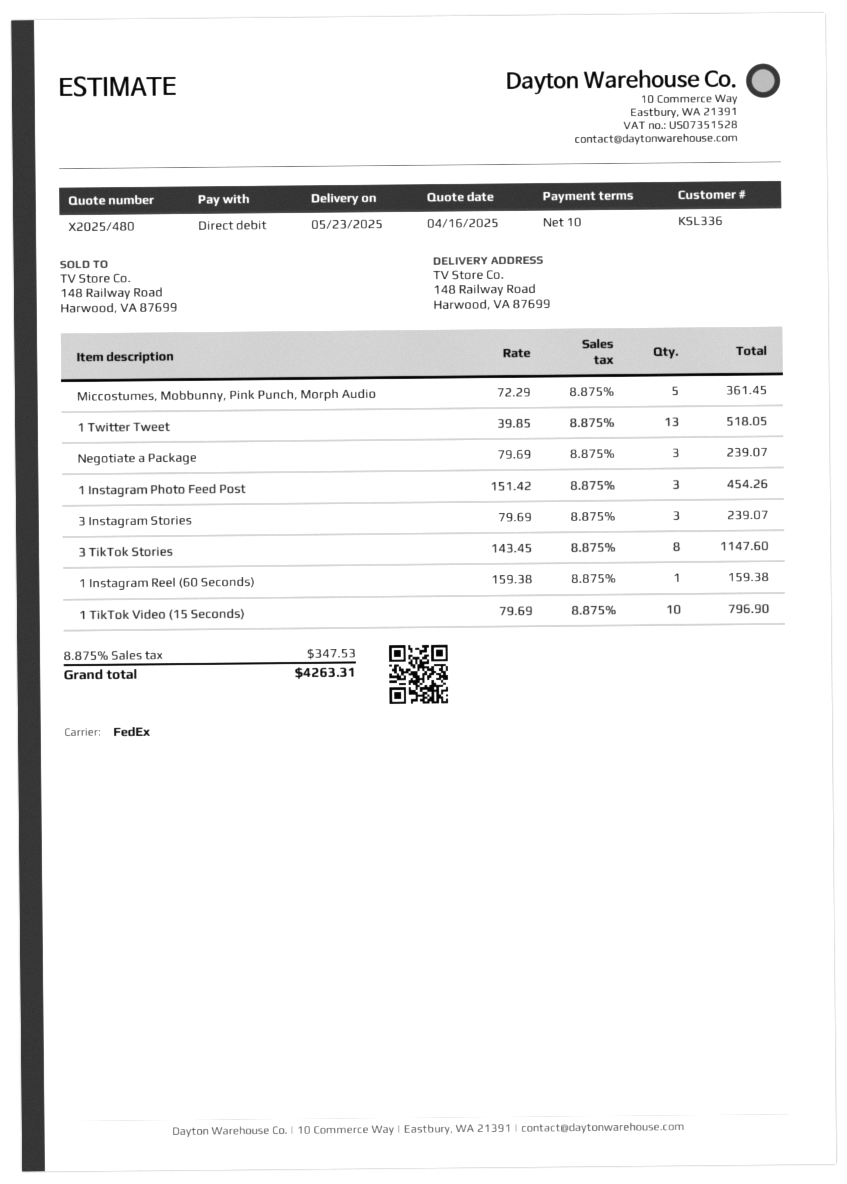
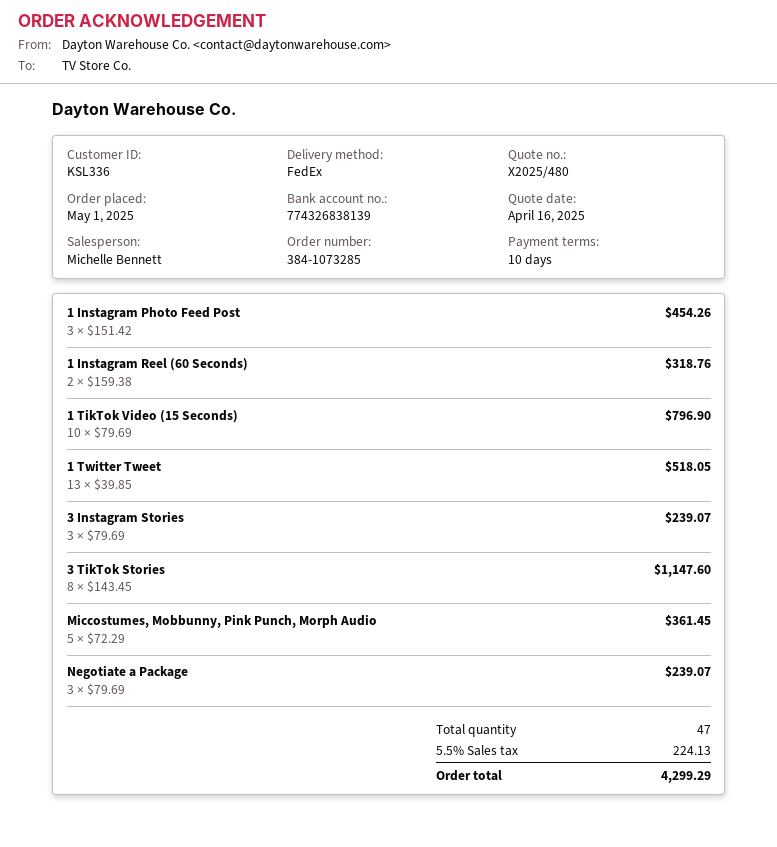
1 Instagram Reel (60 Seconds): 1 x 159.38 = 159.38 -> 2 x 159.38 = 318.76
tax: 8.875% = 347.53 -> 5.5% = 224.13
total: 4263.31 -> 4299.29

